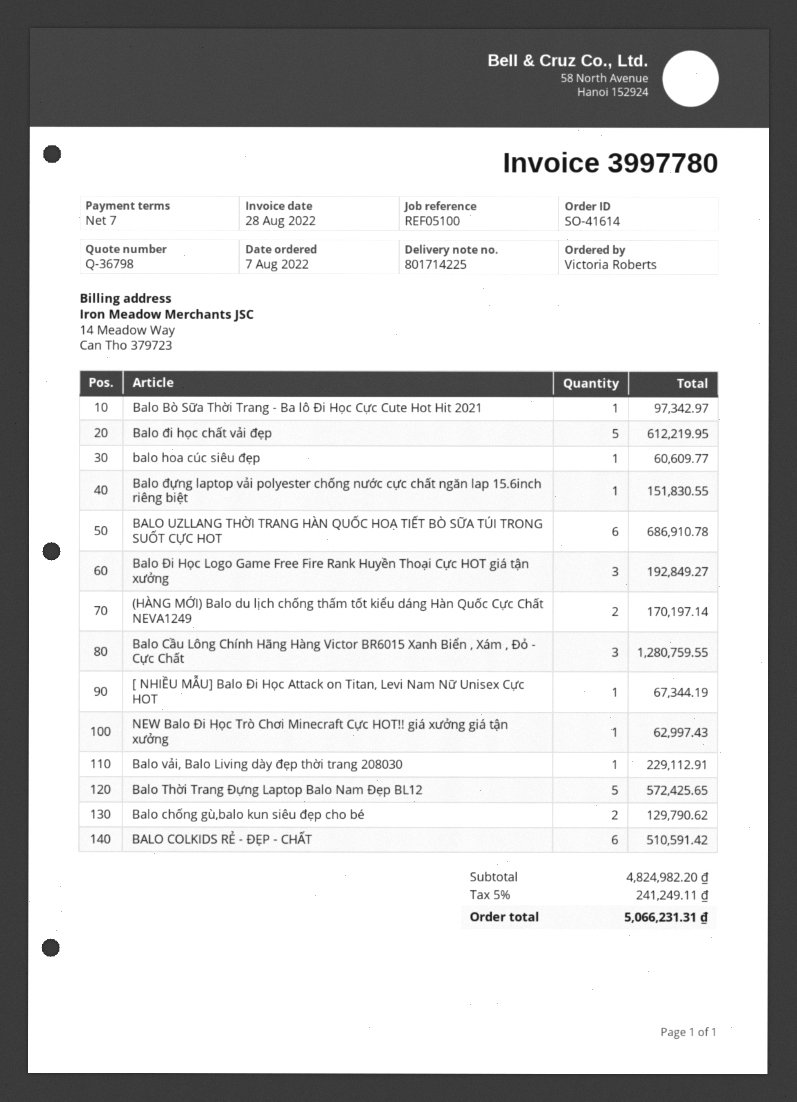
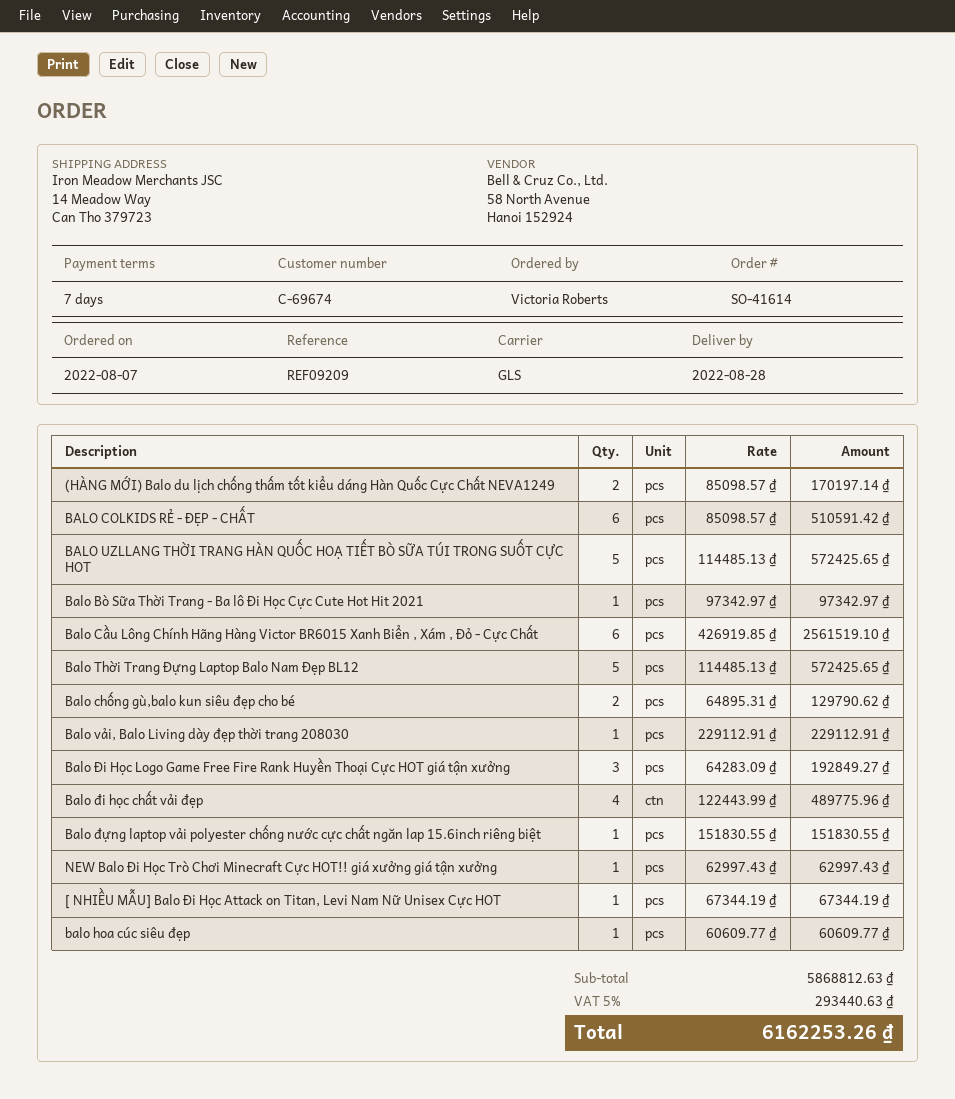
reference: REF05100 -> REF09209
Balo đi học chất vải đẹp: 5 for 612219.95 -> 4 for 489775.96
BALO UZLLANG THỜI TRANG HÀN QUỐC HOẠ TIẾT BÒ SỮA TÚI TRONG SUỐT CỰC HOT: 6 for 686910.78 -> 5 for 572425.65
Balo Cầu Lông Chính Hãng Hàng Victor BR6015 Xanh Biển , Xám , Đỏ - Cực Chất: 3 for 1280759.55 -> 6 for 2561519.10
subtotal: 4824982.20 -> 5868812.63
tax: 5% = 241249.11 -> 5% = 293440.63
total: 5066231.31 -> 6162253.26

